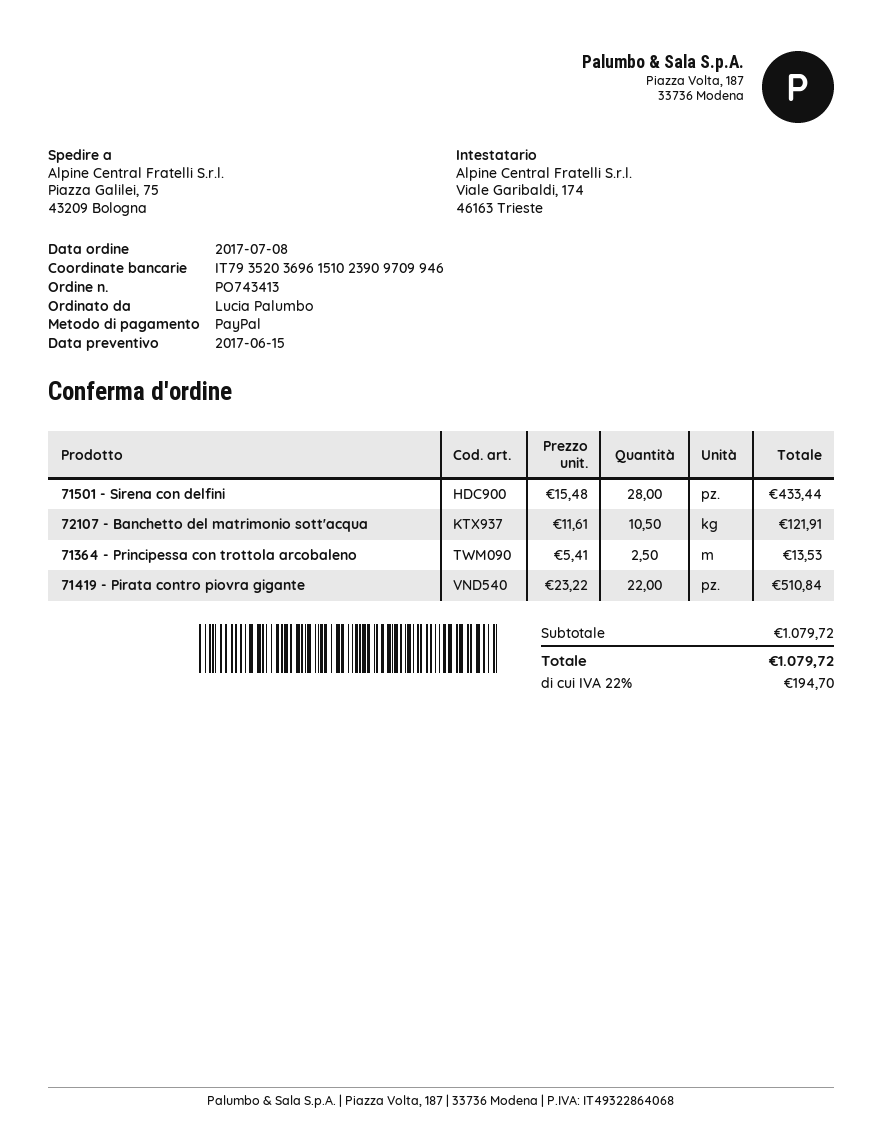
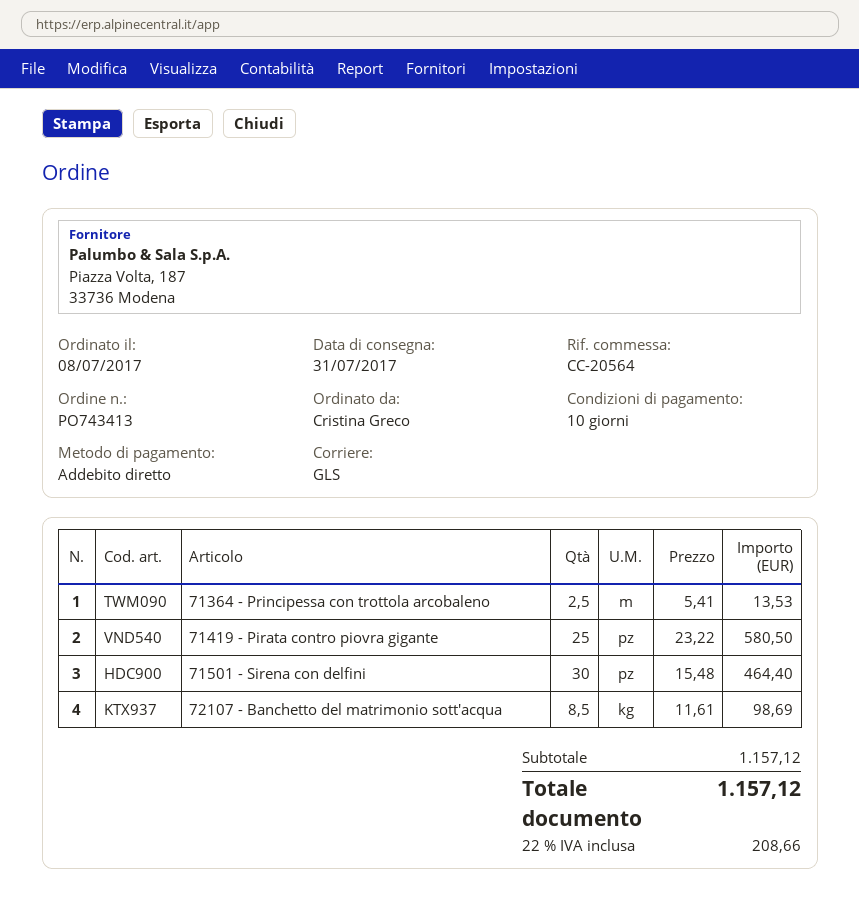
ordered by: Lucia Palumbo -> Cristina Greco
payment method: PayPal -> direct debit
71501 - Sirena con delfini: 28 x 15.48 = 433.44 -> 30 x 15.48 = 464.40
72107 - Banchetto del matrimonio sott'acqua: 10.5 x 11.61 = 121.91 -> 8.5 x 11.61 = 98.69
71419 - Pirata contro piovra gigante: 22 x 23.22 = 510.84 -> 25 x 23.22 = 580.50
subtotal: 1079.72 -> 1157.12
tax: 22% = 194.70 -> 22% = 208.66
total: 1079.72 -> 1157.12

